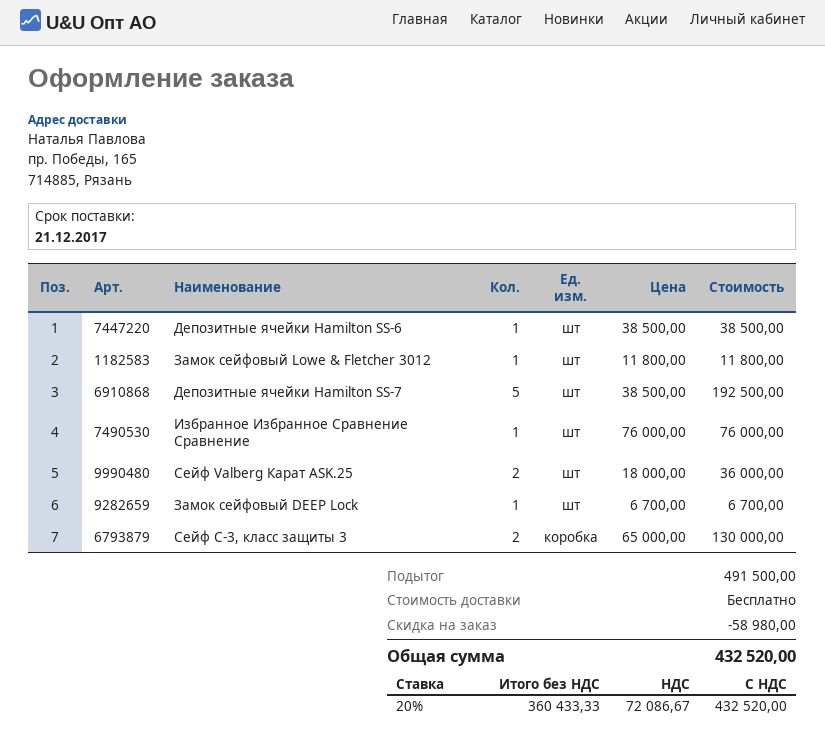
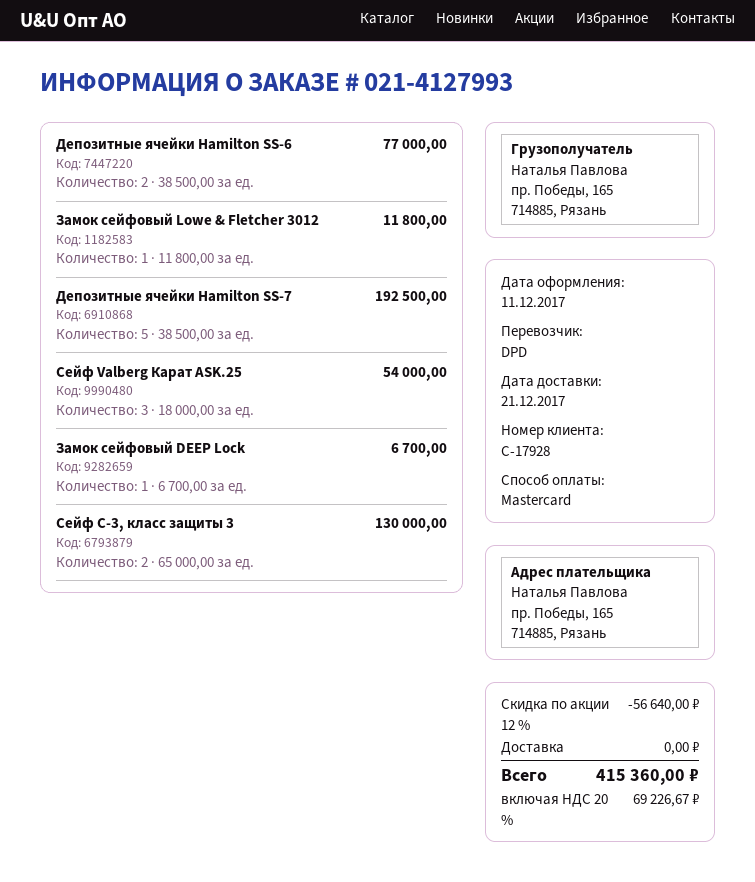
Депозитные ячейки Hamilton SS-6: 1 x 38500.00 = 38500.00 -> 2 x 38500.00 = 77000.00
Избранное Избранное Сравнение Сравнение: 1 x 76000.00 = 76000.00 -> none
Сейф Valberg Карат ASK.25: 2 x 18000.00 = 36000.00 -> 3 x 18000.00 = 54000.00
discount: 58980.00 -> 56640.00
tax: 20% = 72086.67 -> 20% = 69226.67
total: 432520.00 -> 415360.00

